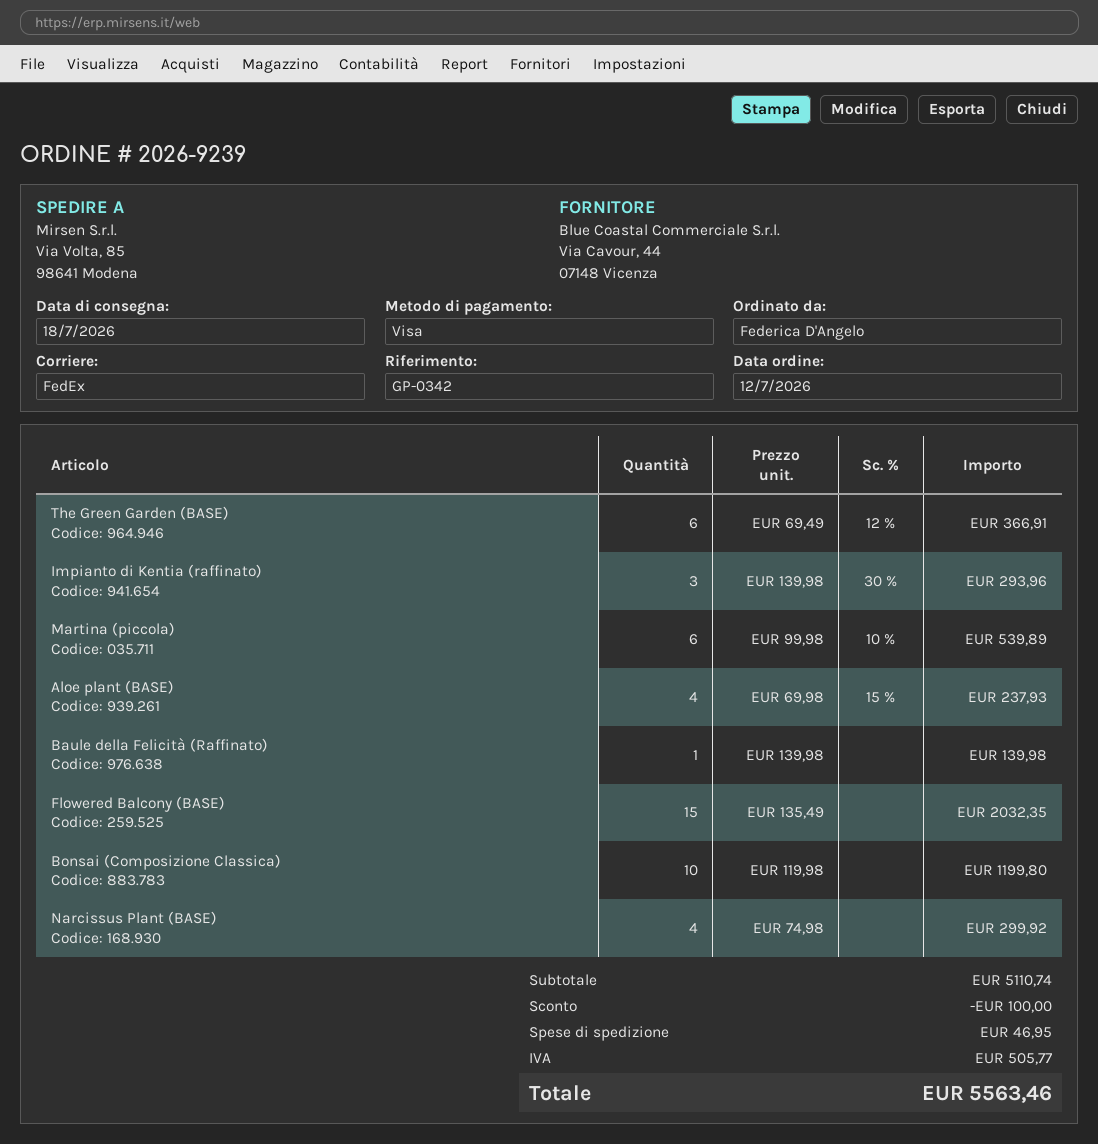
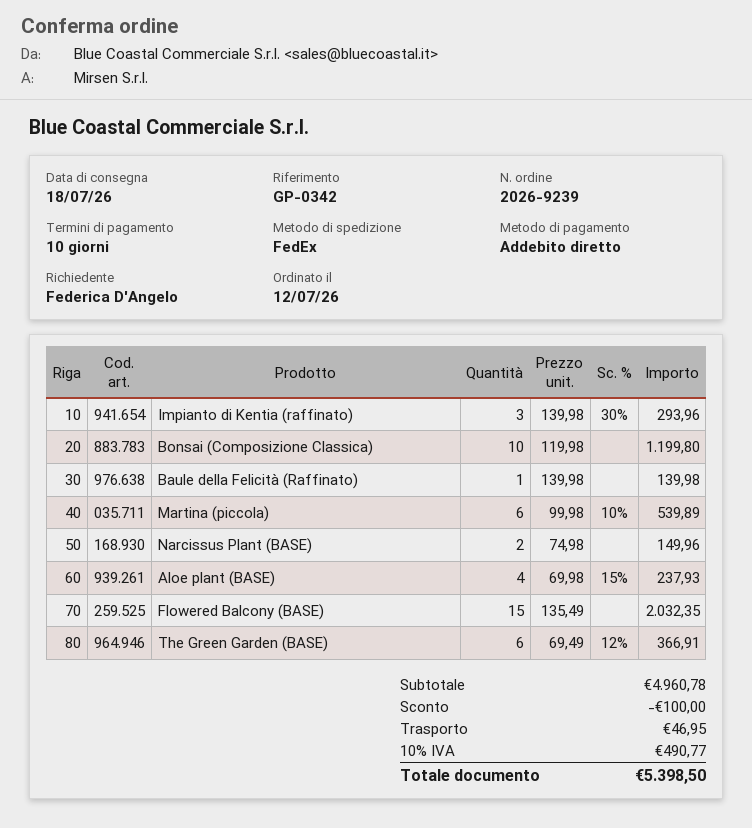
payment method: Visa -> direct debit
Narcissus Plant (BASE): 4 x 74.98 = 299.92 -> 2 x 74.98 = 149.96
subtotal: 5110.74 -> 4960.78
tax: 505.77 -> 490.77
total: 5563.46 -> 5398.50

